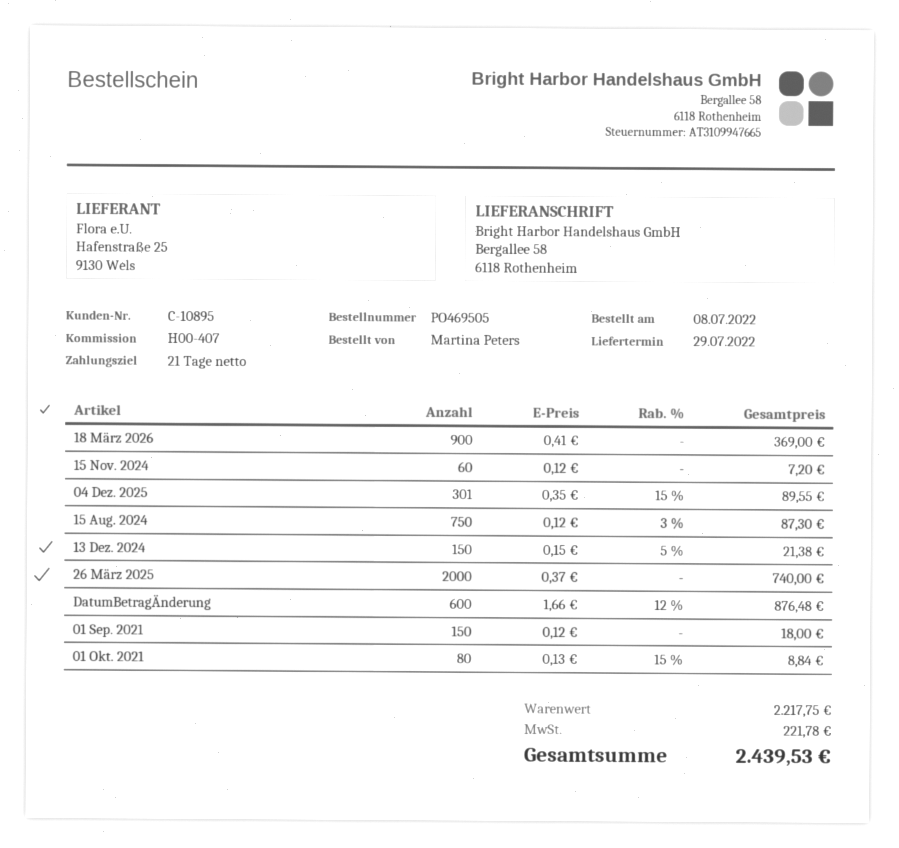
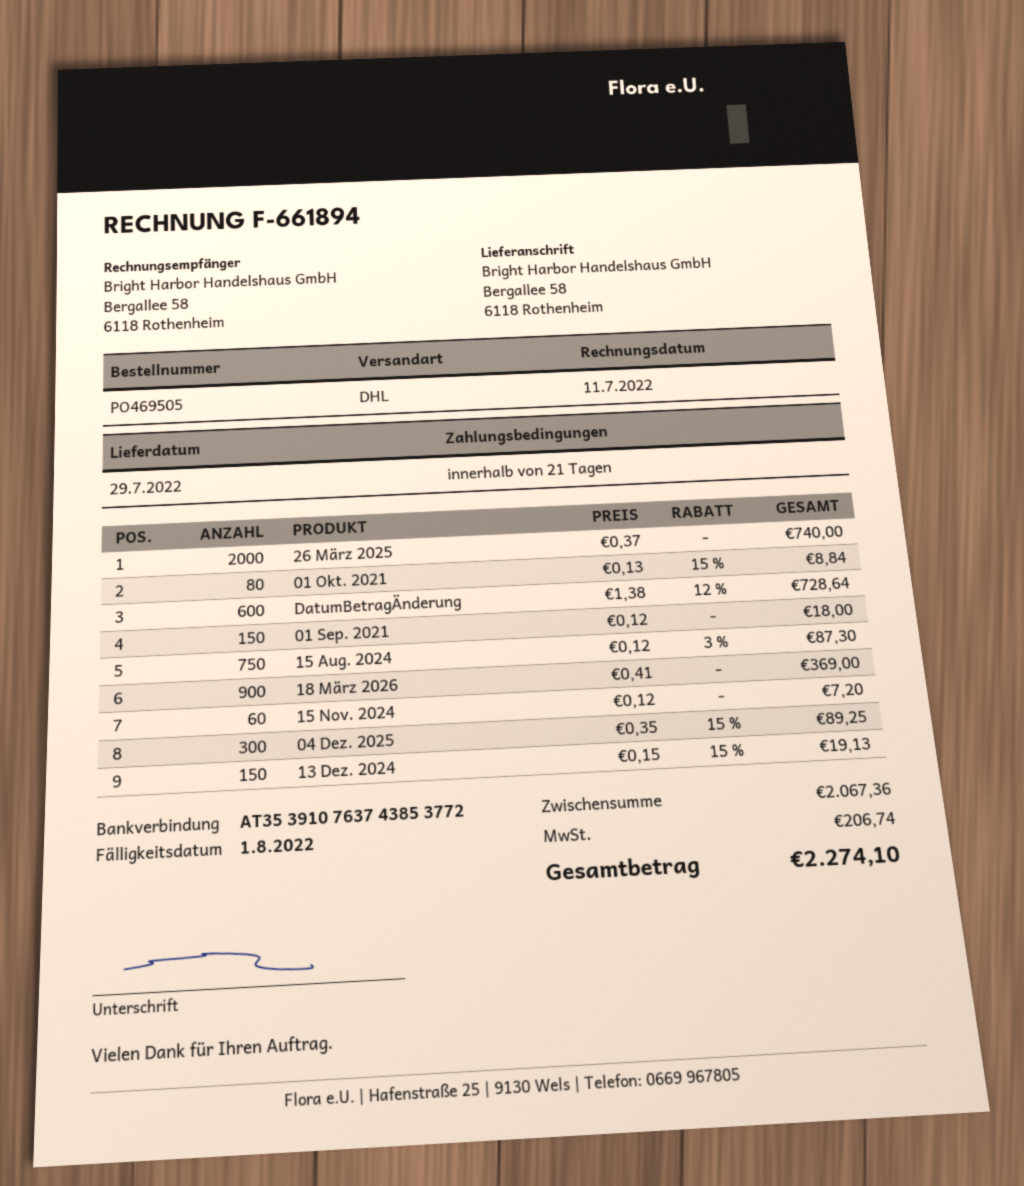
04 Dez. 2025: 301 x 0.35 - 15% = 89.55 -> 300 x 0.35 - 15% = 89.25
13 Dez. 2024: 150 x 0.15 - 5% = 21.38 -> 150 x 0.15 - 15% = 19.13
DatumBetragÄnderung: 600 x 1.66 - 12% = 876.48 -> 600 x 1.38 - 12% = 728.64
subtotal: 2217.75 -> 2067.36
tax: 221.78 -> 206.74
total: 2439.53 -> 2274.10

